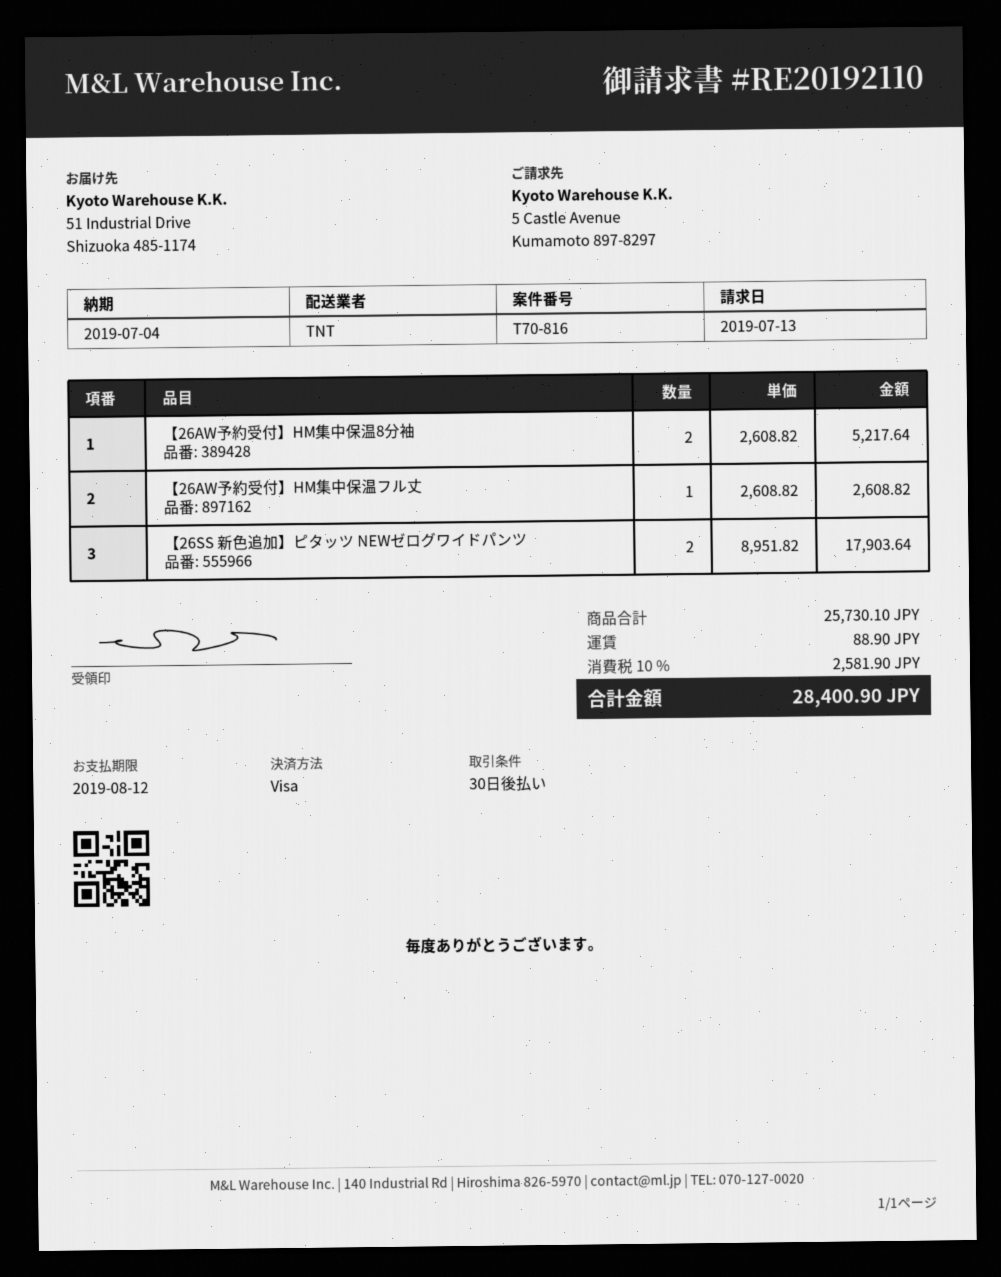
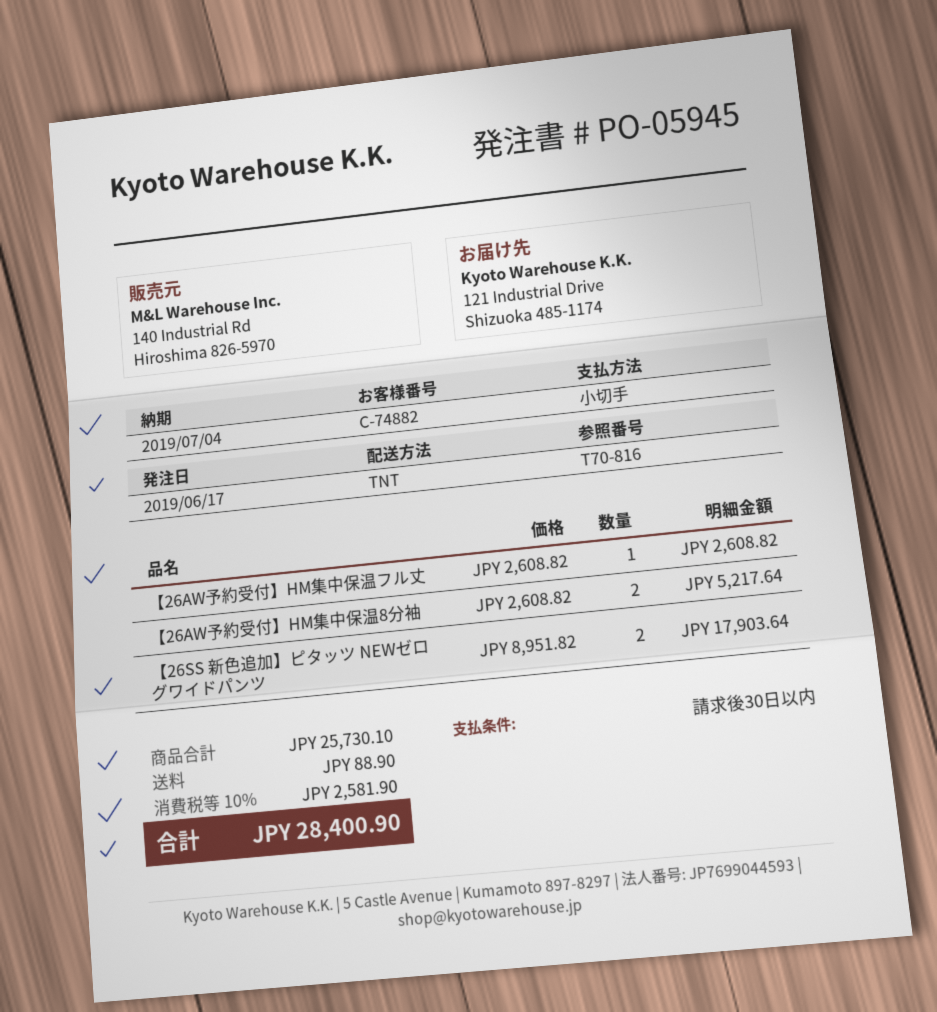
payment method: Visa -> cheque
ship to: 51 Industrial Drive, Shizuoka 485-1174 -> 121 Industrial Drive, Shizuoka 485-1174

